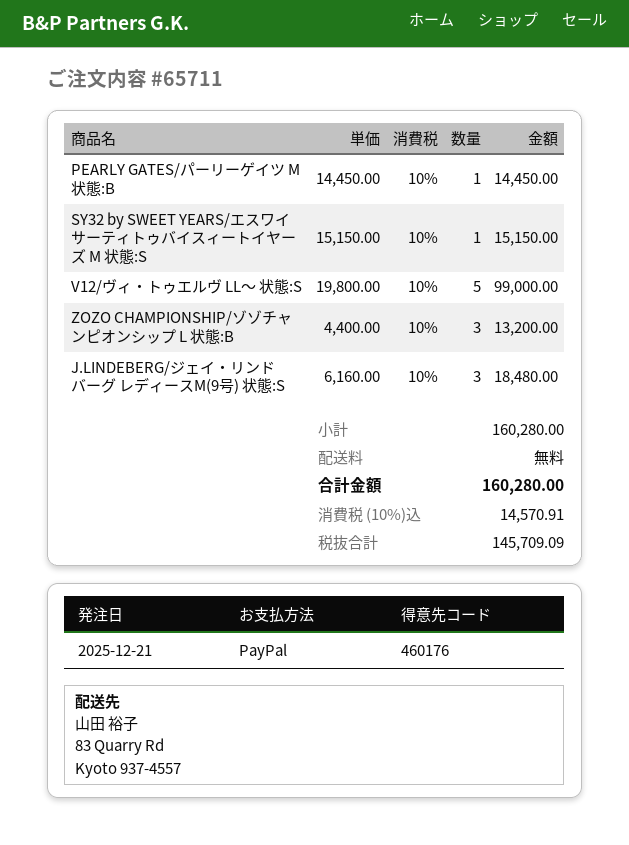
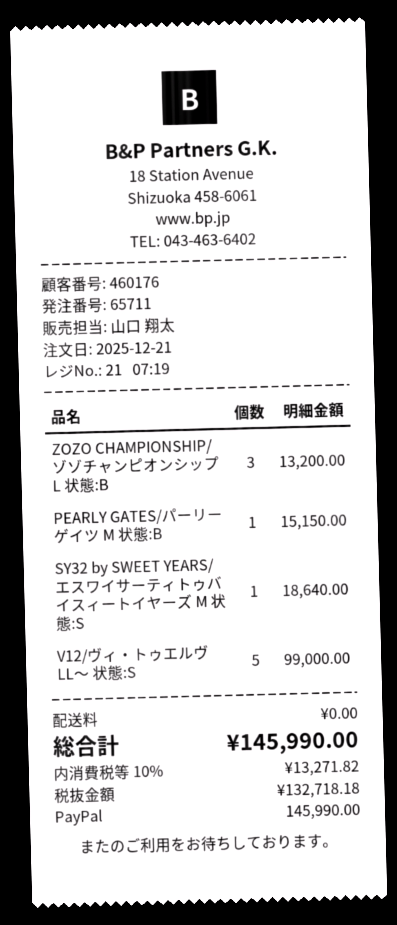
PEARLY GATES/パーリーゲイツ M 状態:B: 1 for 14450.00 -> 1 for 15150.00
SY32 by SWEET YEARS/エスワイサーティトゥバイスィートイヤーズ M 状態:S: 1 for 15150.00 -> 1 for 18640.00
J.LINDEBERG/ジェイ・リンドバーグ レディースM(9号) 状態:S: 3 for 18480.00 -> none
net: 145709.09 -> 132718.18
tax: 10% = 14570.91 -> 10% = 13271.82
total: 160280.00 -> 145990.00

